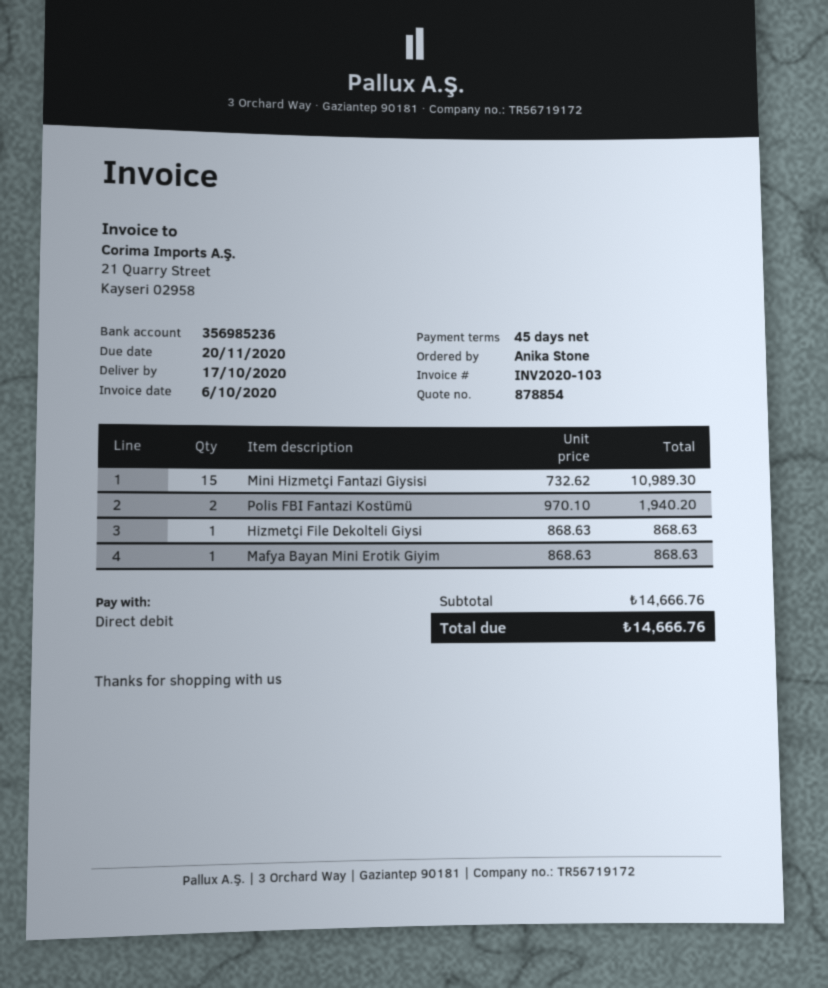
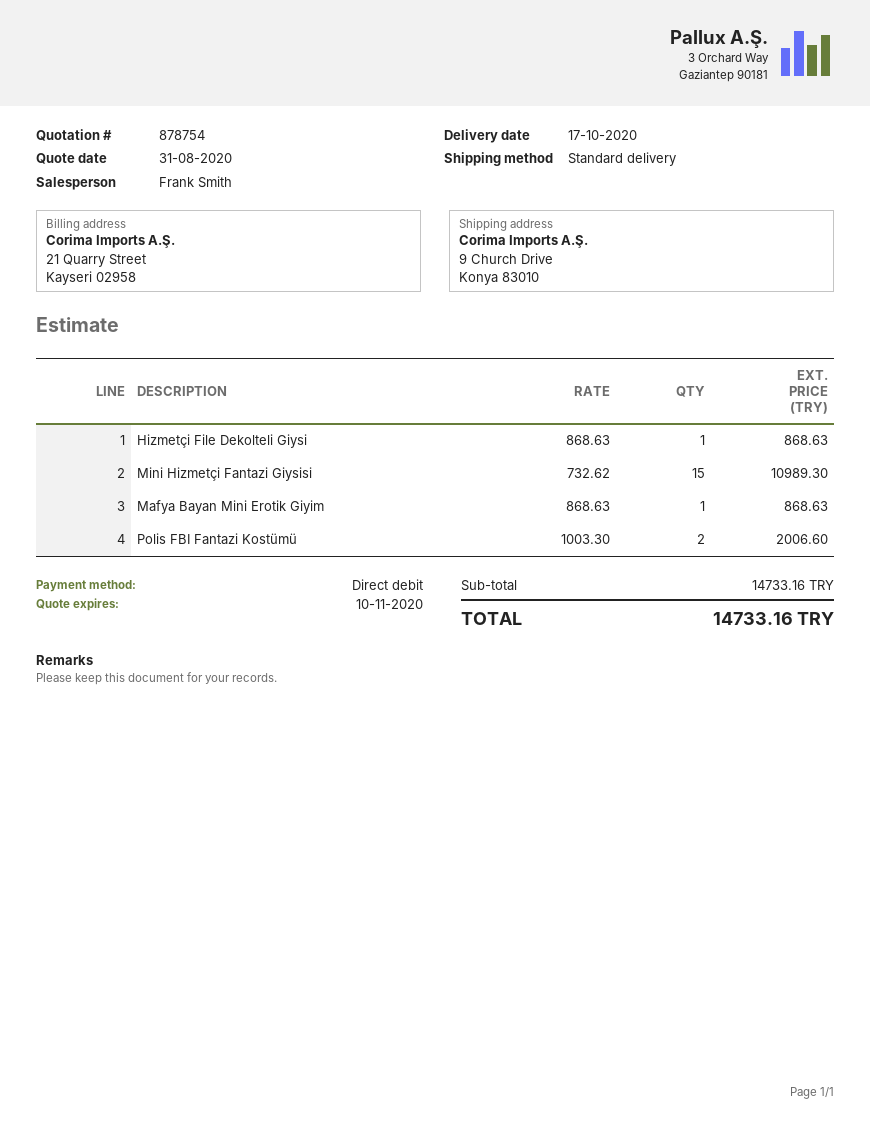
quote number: 878854 -> 878754
Polis FBI Fantazi Kostümü: 2 x 970.10 = 1940.20 -> 2 x 1003.30 = 2006.60
subtotal: 14666.76 -> 14733.16
total: 14666.76 -> 14733.16

